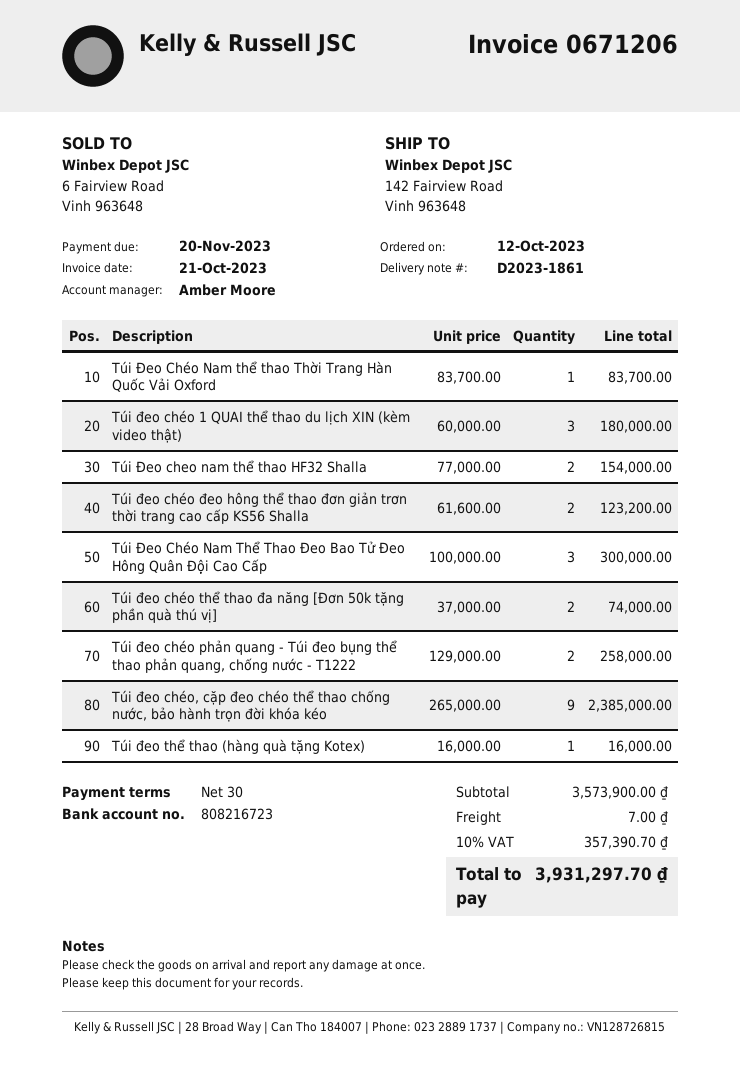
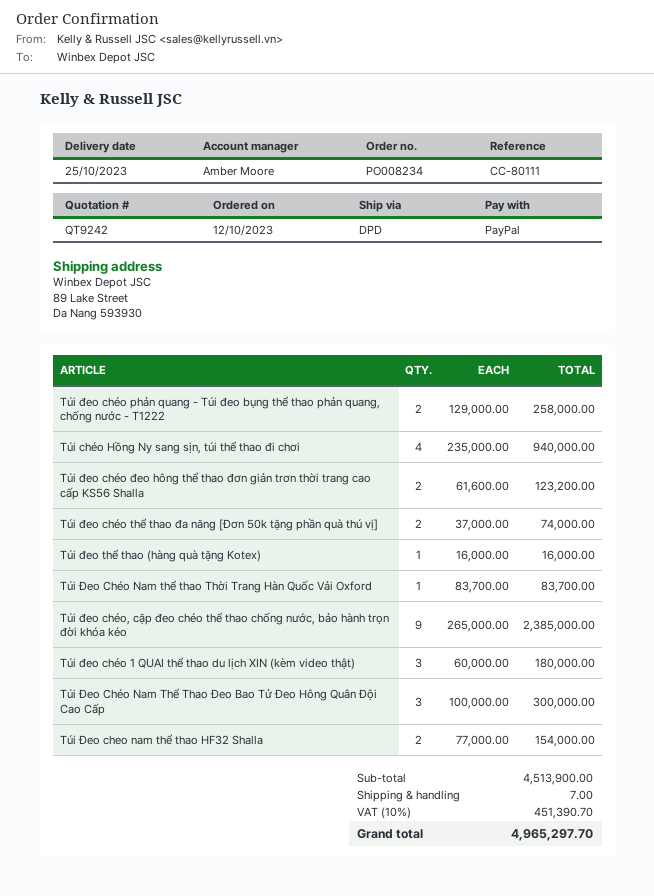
ship to: 142 Fairview Road, Vinh 963648 -> 89 Lake Street, Da Nang 593930
Túi chéo Hồng Ny sang sịn, túi thể thao đi chơi: none -> 4 x 235000.00 = 940000.00
subtotal: 3573900.00 -> 4513900.00
tax: 10% = 357390.70 -> 10% = 451390.70
total: 3931297.70 -> 4965297.70

